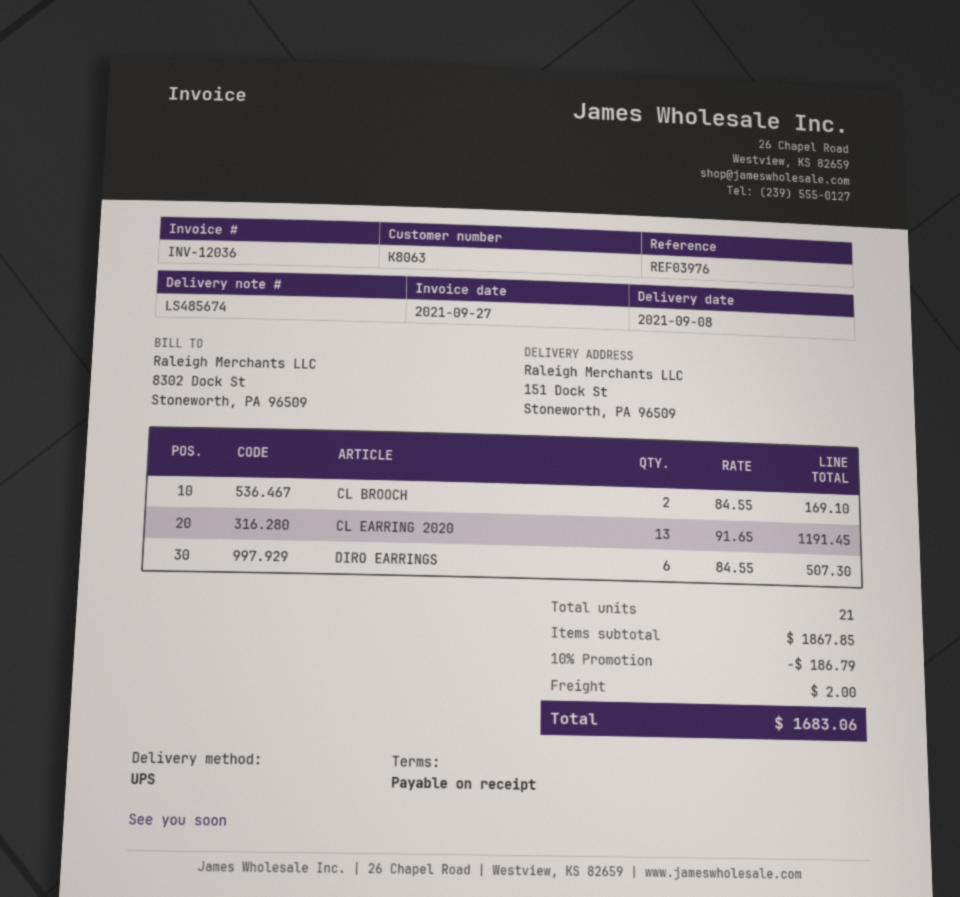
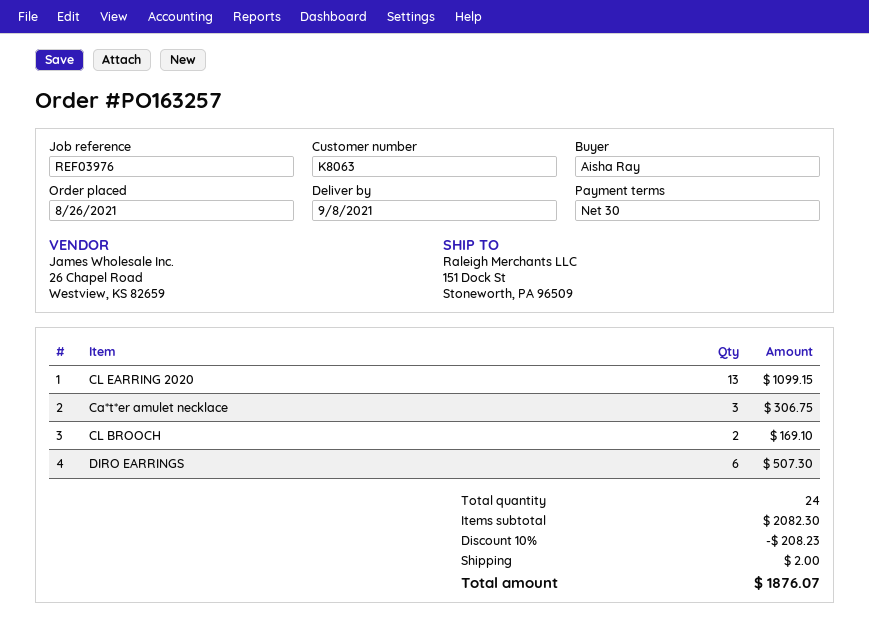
payment terms: on receipt -> 30 days
CL EARRING 2020: 13 for 1191.45 -> 13 for 1099.15
Ca*t*er amulet necklace: none -> 3 for 306.75
total quantity: 21 -> 24
subtotal: 1867.85 -> 2082.30
discount: 10% = 186.79 -> 10% = 208.23
total: 1683.06 -> 1876.07

